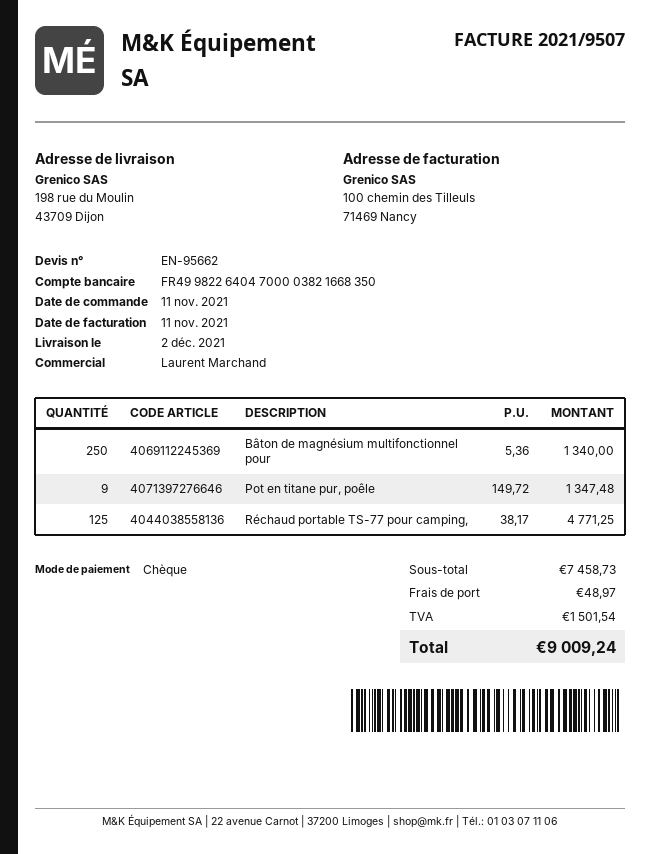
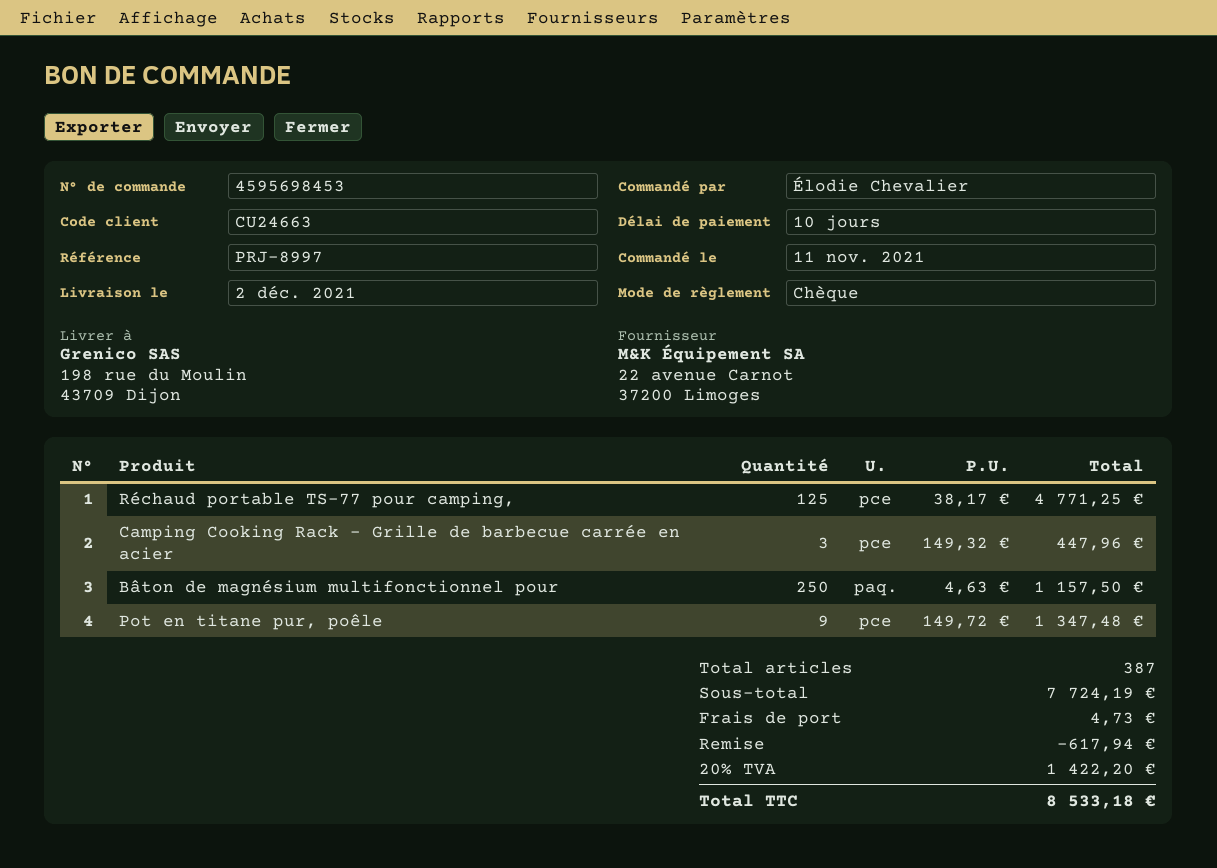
Bâton de magnésium multifonctionnel pour: 250 x 5.36 = 1340.00 -> 250 x 4.63 = 1157.50
Camping Cooking Rack - Grille de barbecue carrée en acier: none -> 3 x 149.32 = 447.96
subtotal: 7458.73 -> 7724.19
discount: none -> 617.94
shipping: 48.97 -> 4.73
tax: 1501.54 -> 1422.20
total: 9009.24 -> 8533.18

